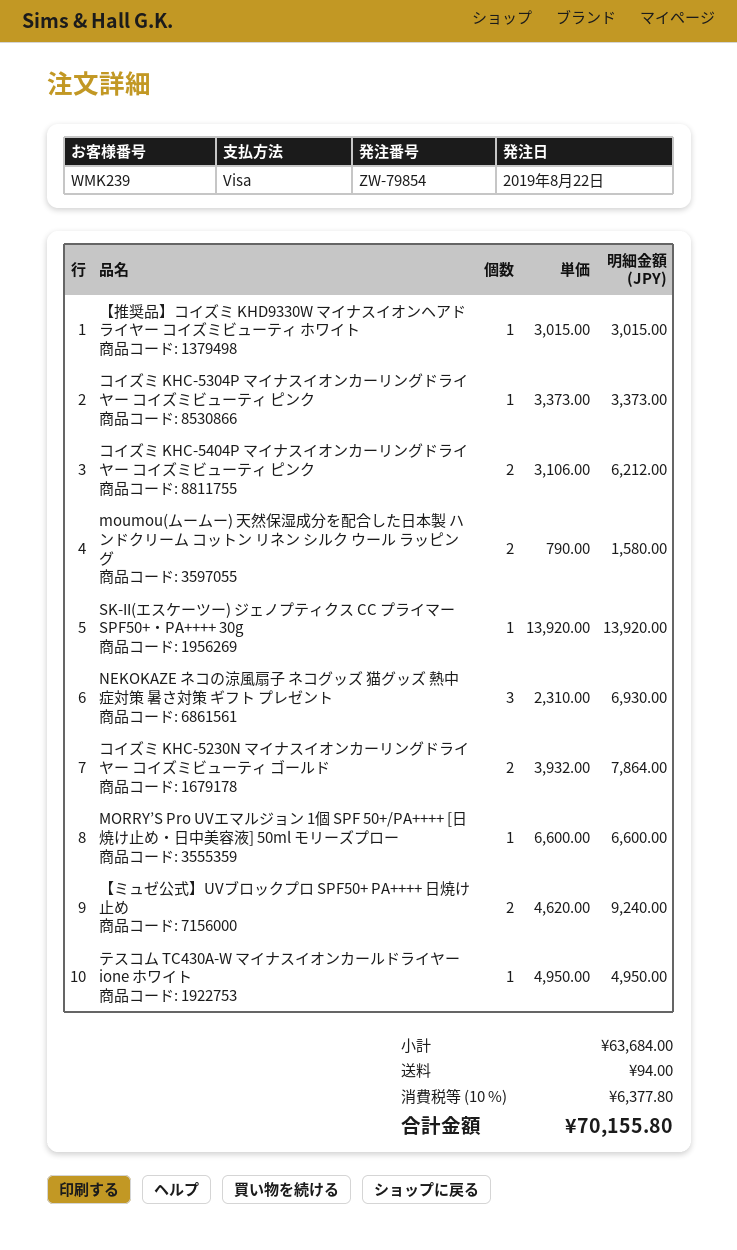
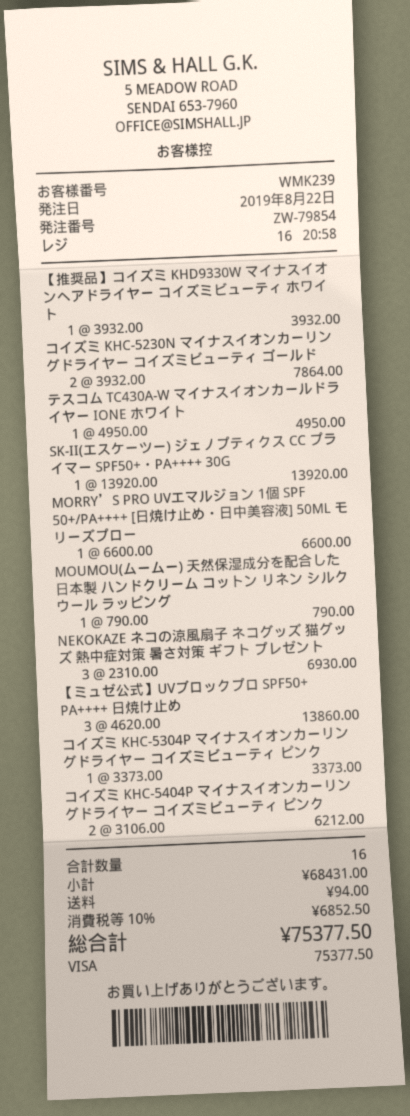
【推奨品】コイズミ KHD9330W マイナスイオンヘアドライヤー コイズミビューティ ホワイト: 1 x 3015.00 = 3015.00 -> 1 x 3932.00 = 3932.00
moumou(ムームー) 天然保湿成分を配合した日本製 ハンドクリーム コットン リネン シルク ウール ラッピング: 2 x 790.00 = 1580.00 -> 1 x 790.00 = 790.00
【ミュゼ公式】UVブロックプロ SPF50+ PA++++ 日焼け止め: 2 x 4620.00 = 9240.00 -> 3 x 4620.00 = 13860.00
subtotal: 63684.00 -> 68431.00
tax: 10% = 6377.80 -> 10% = 6852.50
total: 70155.80 -> 75377.50

